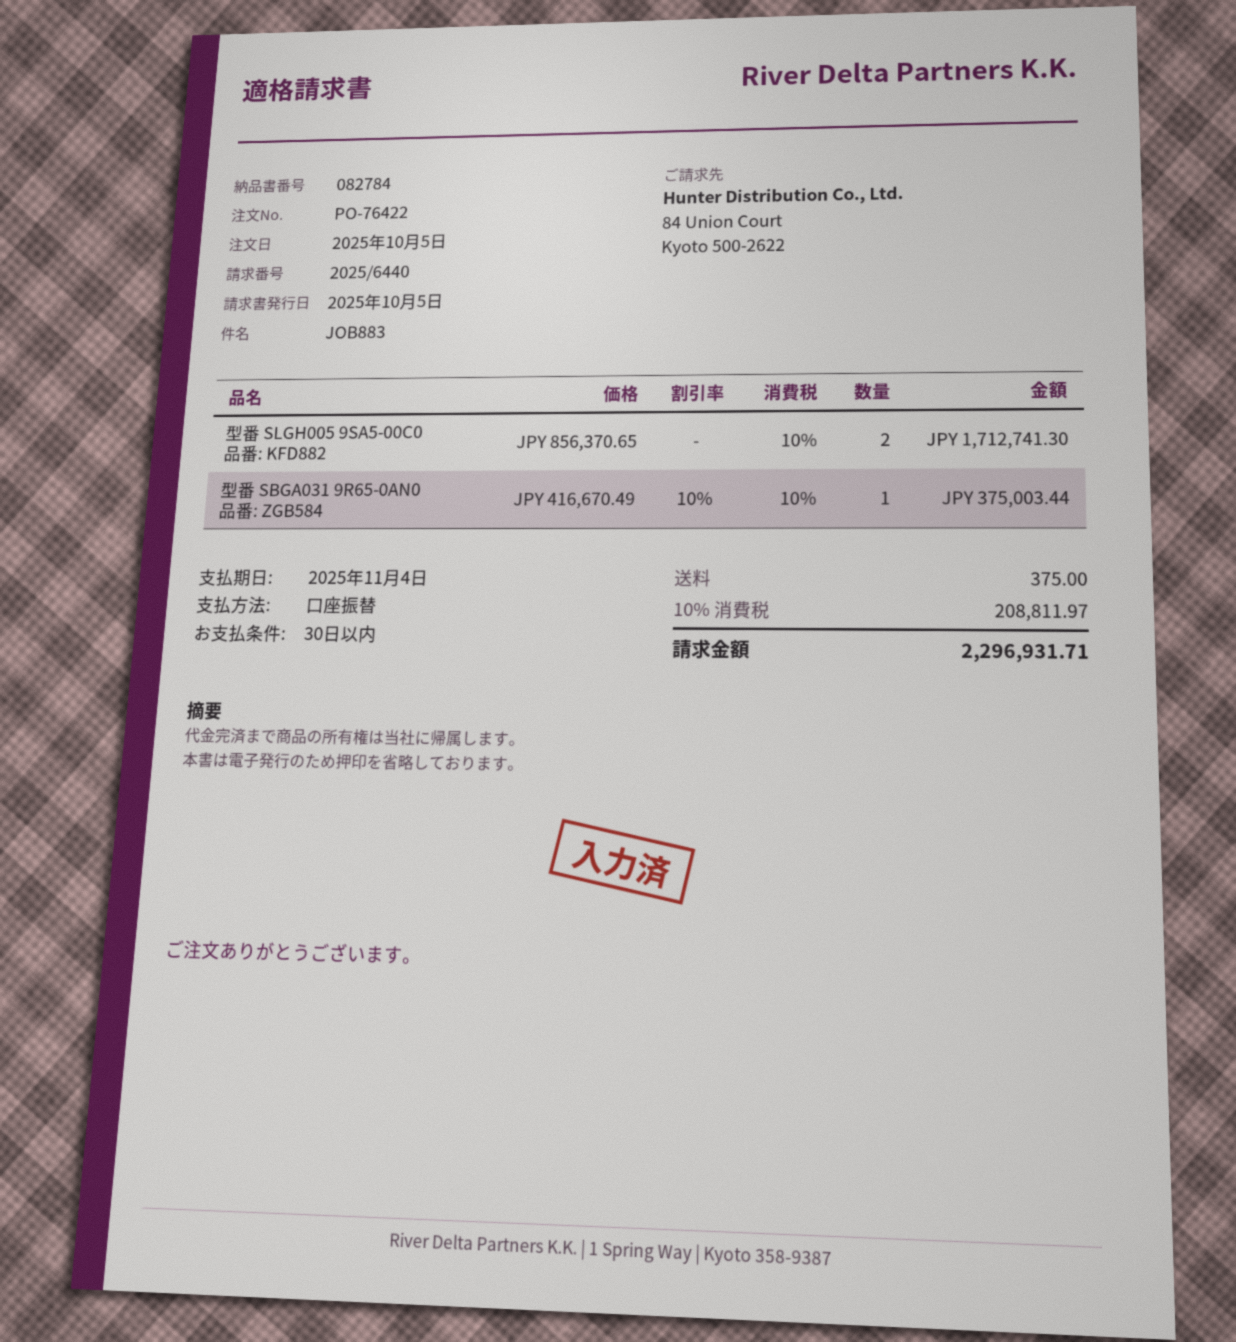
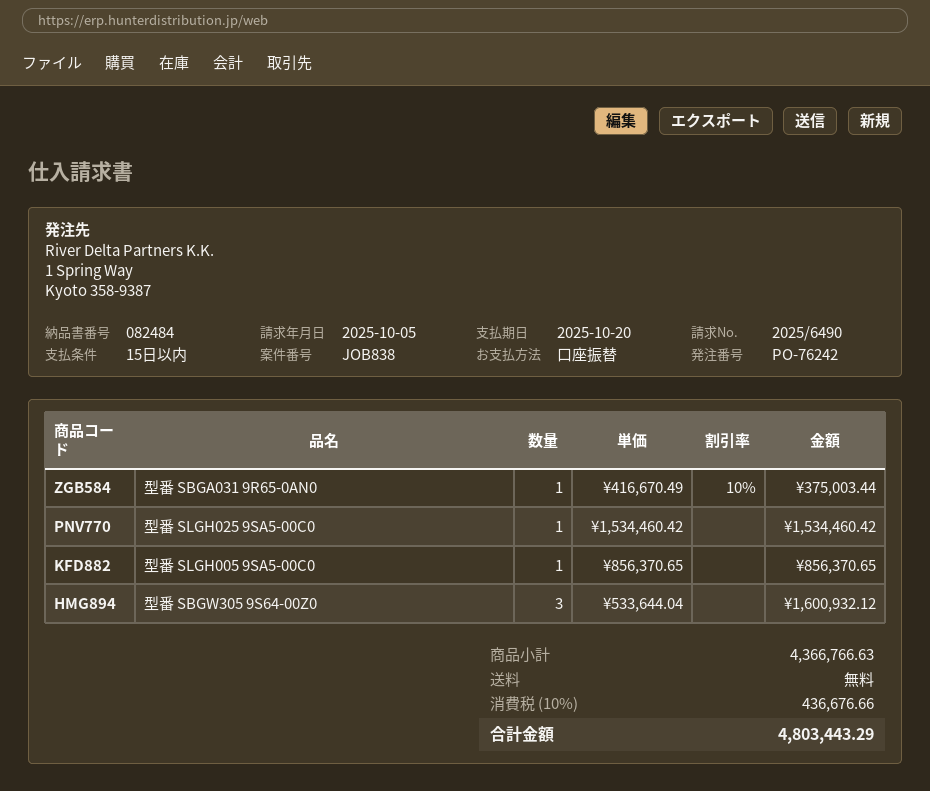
order number: PO-76422 -> PO-76242
delivery note number: 082784 -> 082484
invoice number: 2025/6440 -> 2025/6490
payment terms: 30 days -> 15 days
due date: 2025-11-04 -> 2025-10-20
reference: JOB883 -> JOB838
型番 SLGH005 9SA5-00C0: 2 x 856370.65 = 1712741.30 -> 1 x 856370.65 = 856370.65
型番 SLGH025 9SA5-00C0: none -> 1 x 1534460.42 = 1534460.42
型番 SBGW305 9S64-00Z0: none -> 3 x 533644.04 = 1600932.12
shipping: 375.00 -> 0.00
tax: 10% = 208811.97 -> 10% = 436676.66
total: 2296931.71 -> 4803443.29

